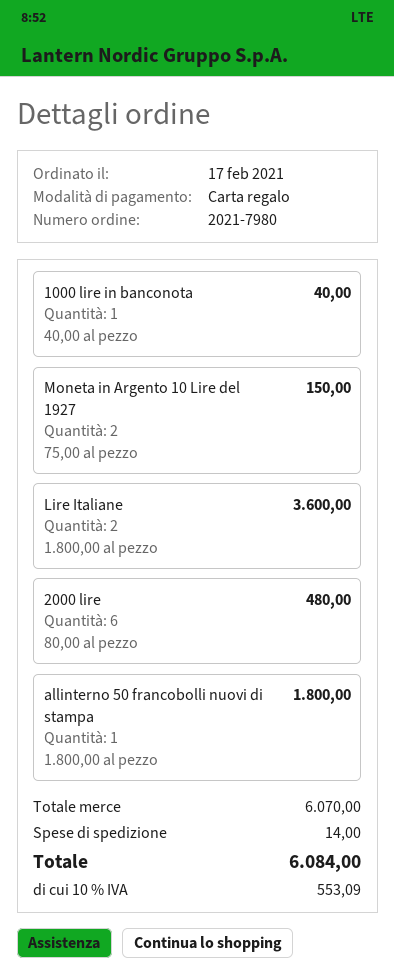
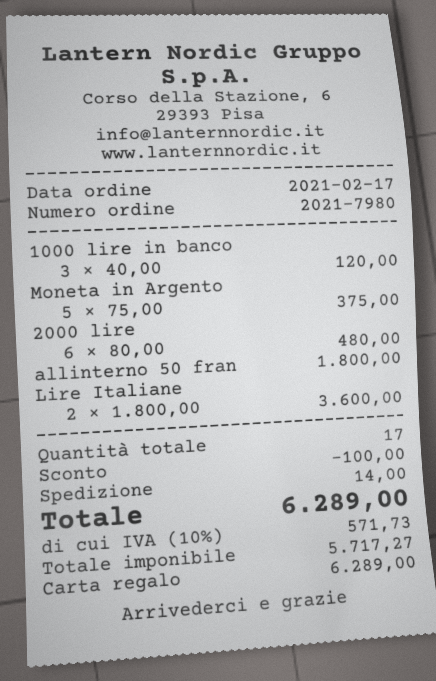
1000 lire in banconota: 1 x 40.00 = 40.00 -> 3 x 40.00 = 120.00
Moneta in Argento 10 Lire del 1927: 2 x 75.00 = 150.00 -> 5 x 75.00 = 375.00
discount: none -> 100.00
tax: 10% = 553.09 -> 10% = 571.73
total: 6084.00 -> 6289.00

